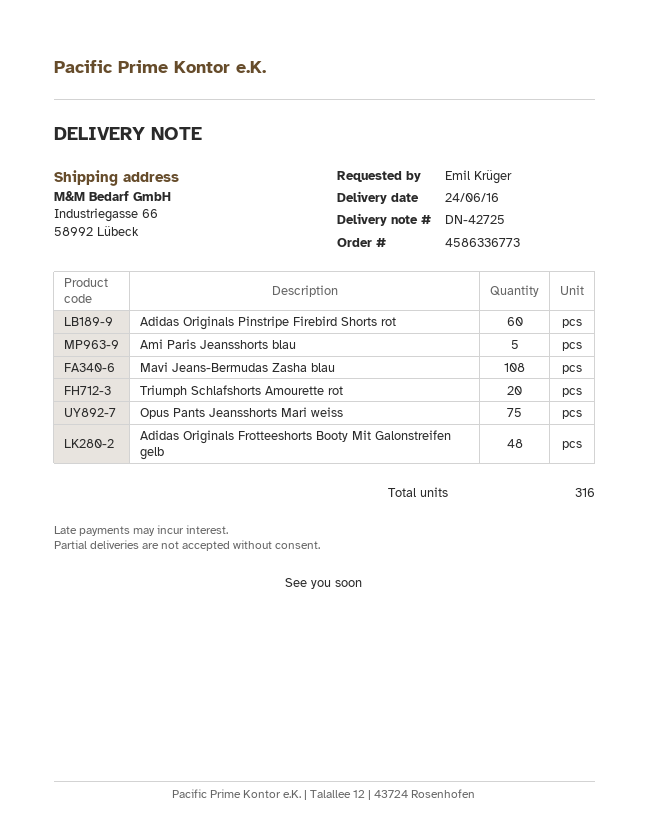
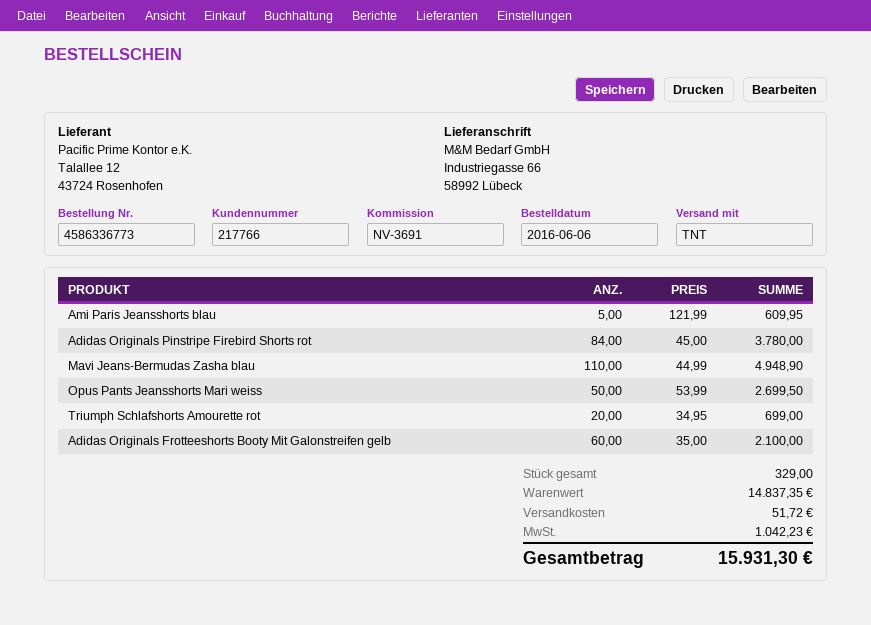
Adidas Originals Pinstripe Firebird Shorts rot: 60 -> 84
Mavi Jeans-Bermudas Zasha blau: 108 -> 110
Opus Pants Jeansshorts Mari weiss: 75 -> 50
Adidas Originals Frotteeshorts Booty Mit Galonstreifen gelb: 48 -> 60
total quantity: 316 -> 329

